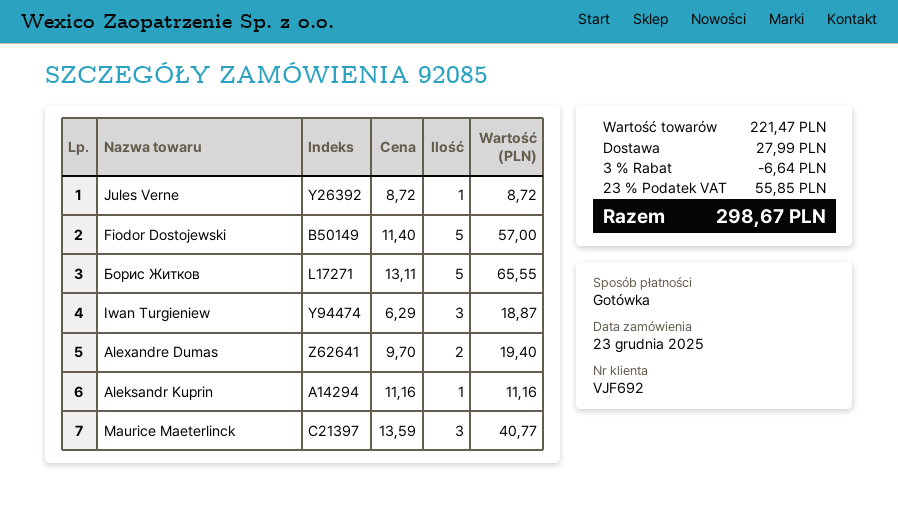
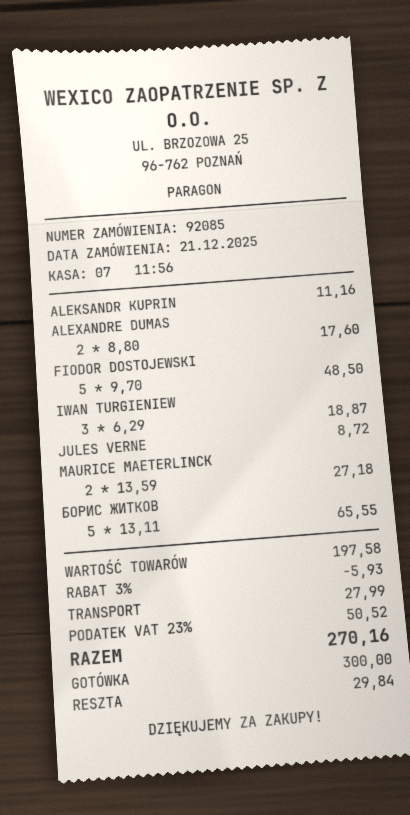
order date: 2025-12-23 -> 2025-12-21
Fiodor Dostojewski: 5 x 11.40 = 57.00 -> 5 x 9.70 = 48.50
Alexandre Dumas: 2 x 9.70 = 19.40 -> 2 x 8.80 = 17.60
Maurice Maeterlinck: 3 x 13.59 = 40.77 -> 2 x 13.59 = 27.18
subtotal: 221.47 -> 197.58
discount: 3% = 6.64 -> 3% = 5.93
tax: 23% = 55.85 -> 23% = 50.52
total: 298.67 -> 270.16

